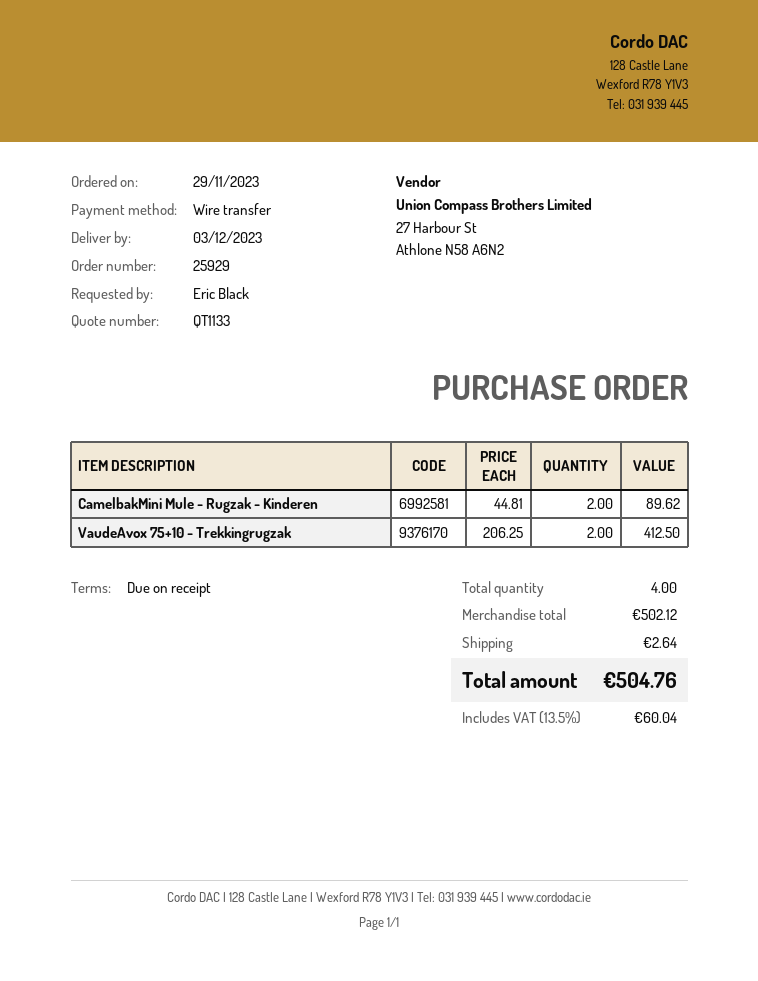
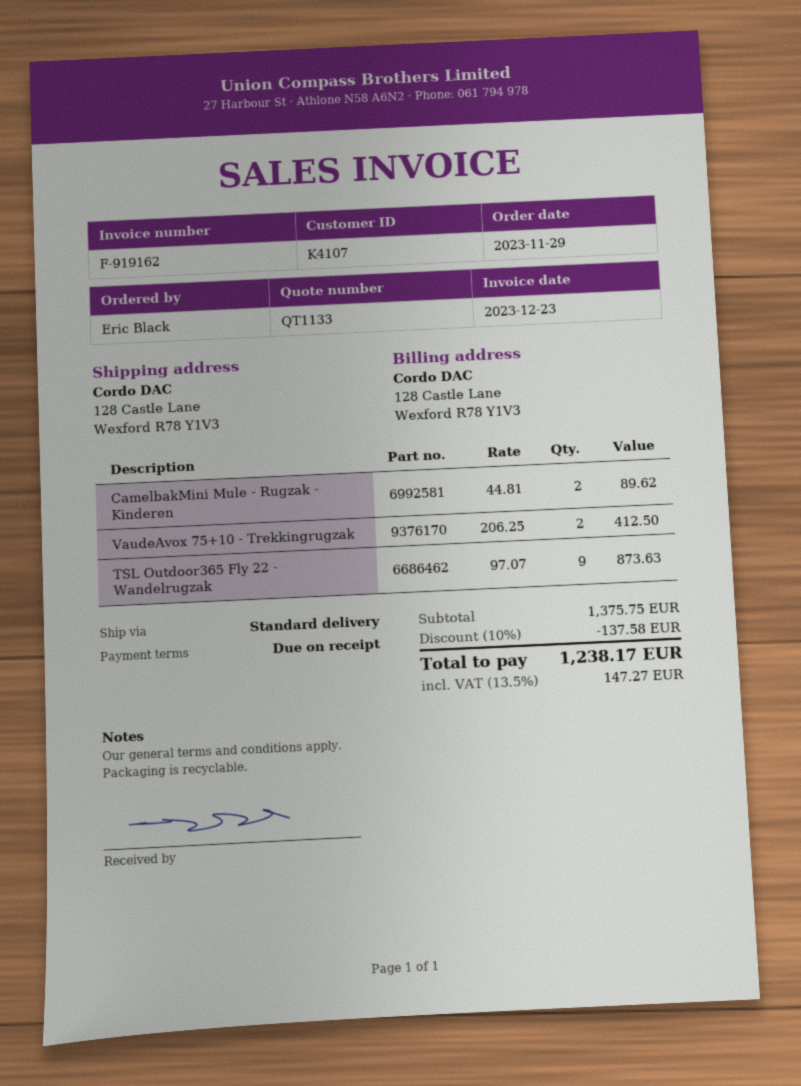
TSL Outdoor365 Fly 22 - Wandelrugzak: none -> 9 x 97.07 = 873.63
subtotal: 502.12 -> 1375.75
discount: none -> 10% = 137.58
shipping: 2.64 -> none
tax: 13.5% = 60.04 -> 13.5% = 147.27
total: 504.76 -> 1238.17

